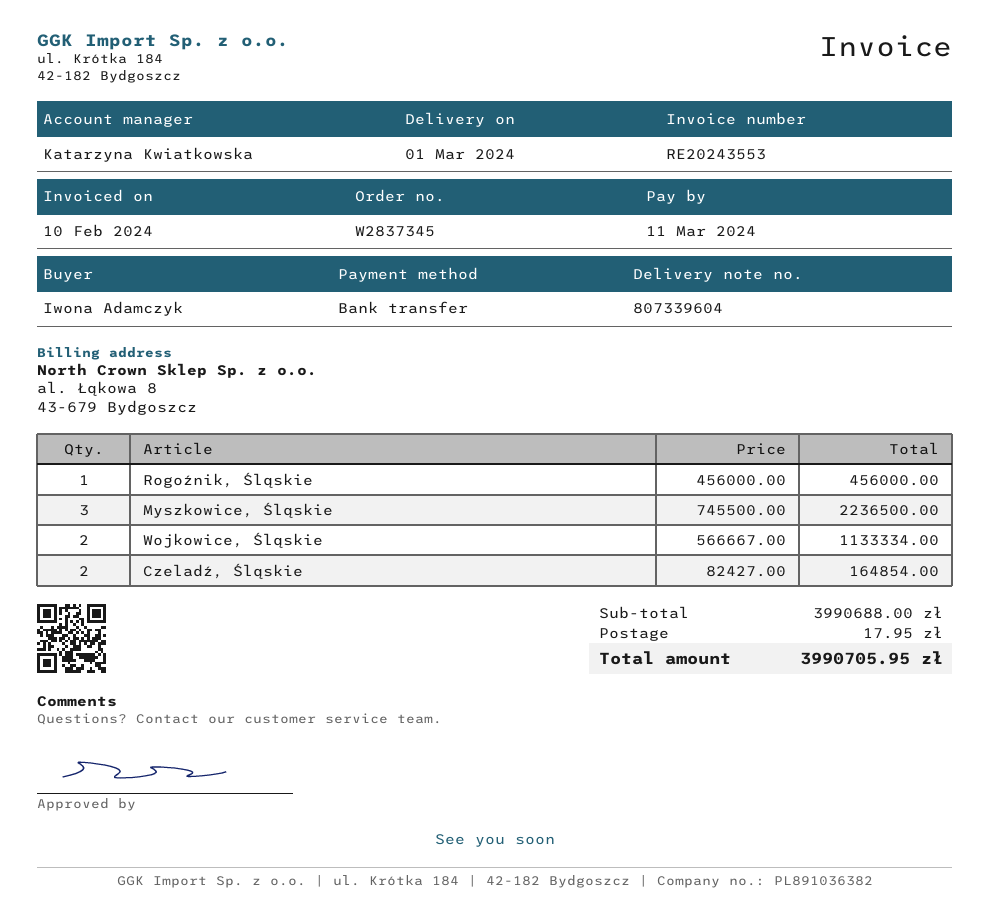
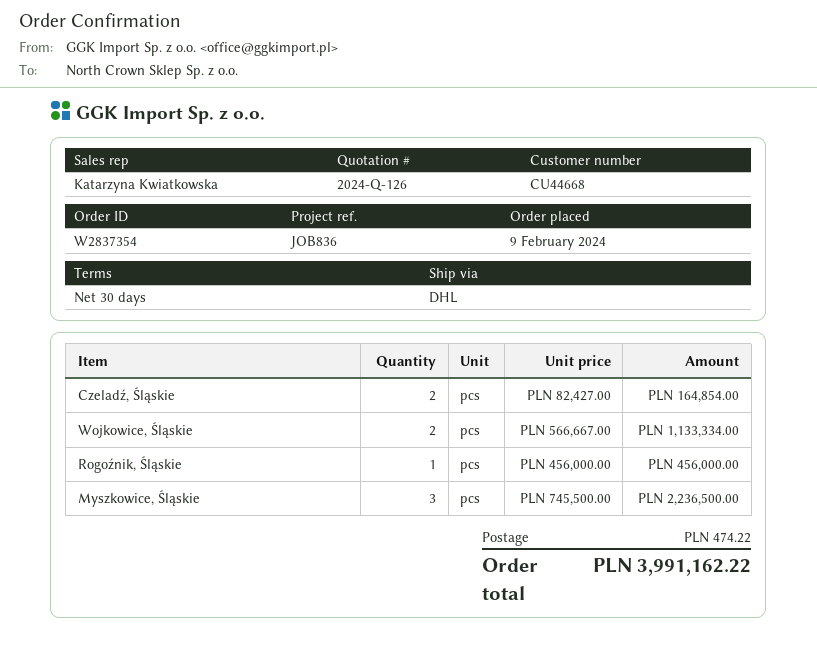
order number: W2837345 -> W2837354
shipping: 17.95 -> 474.22
total: 3990705.95 -> 3991162.22

